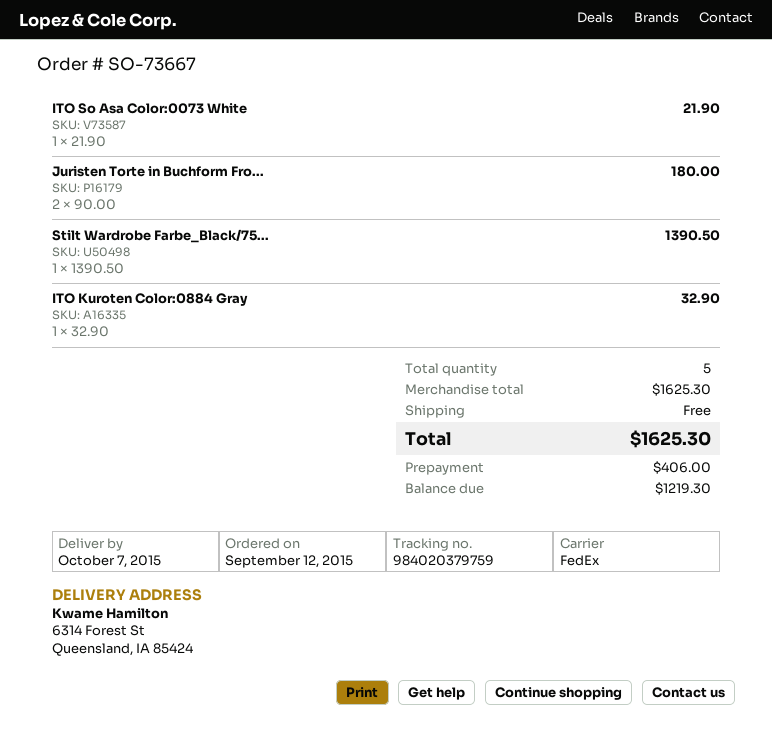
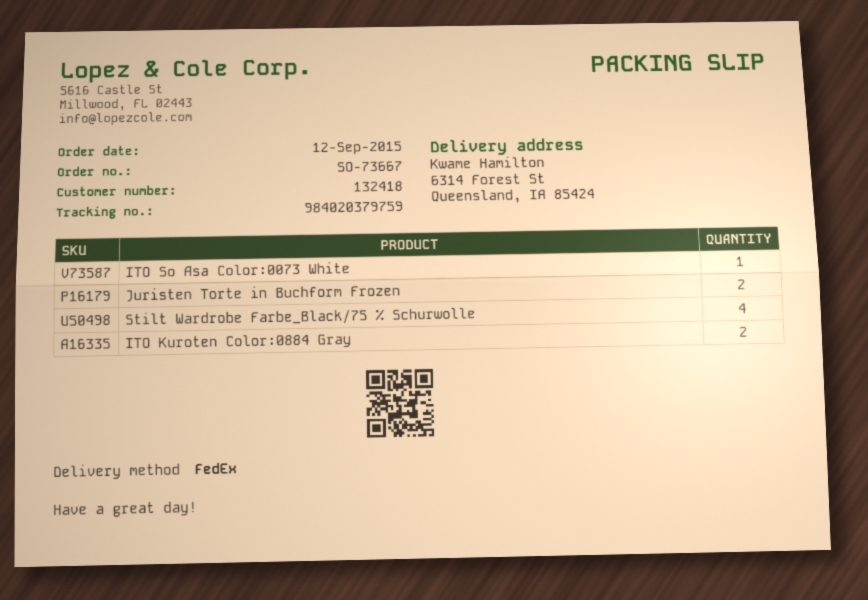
Stilt Wardrobe Farbe_Black/75...: 1 -> 4
ITO Kuroten Color:0884 Gray: 1 -> 2

